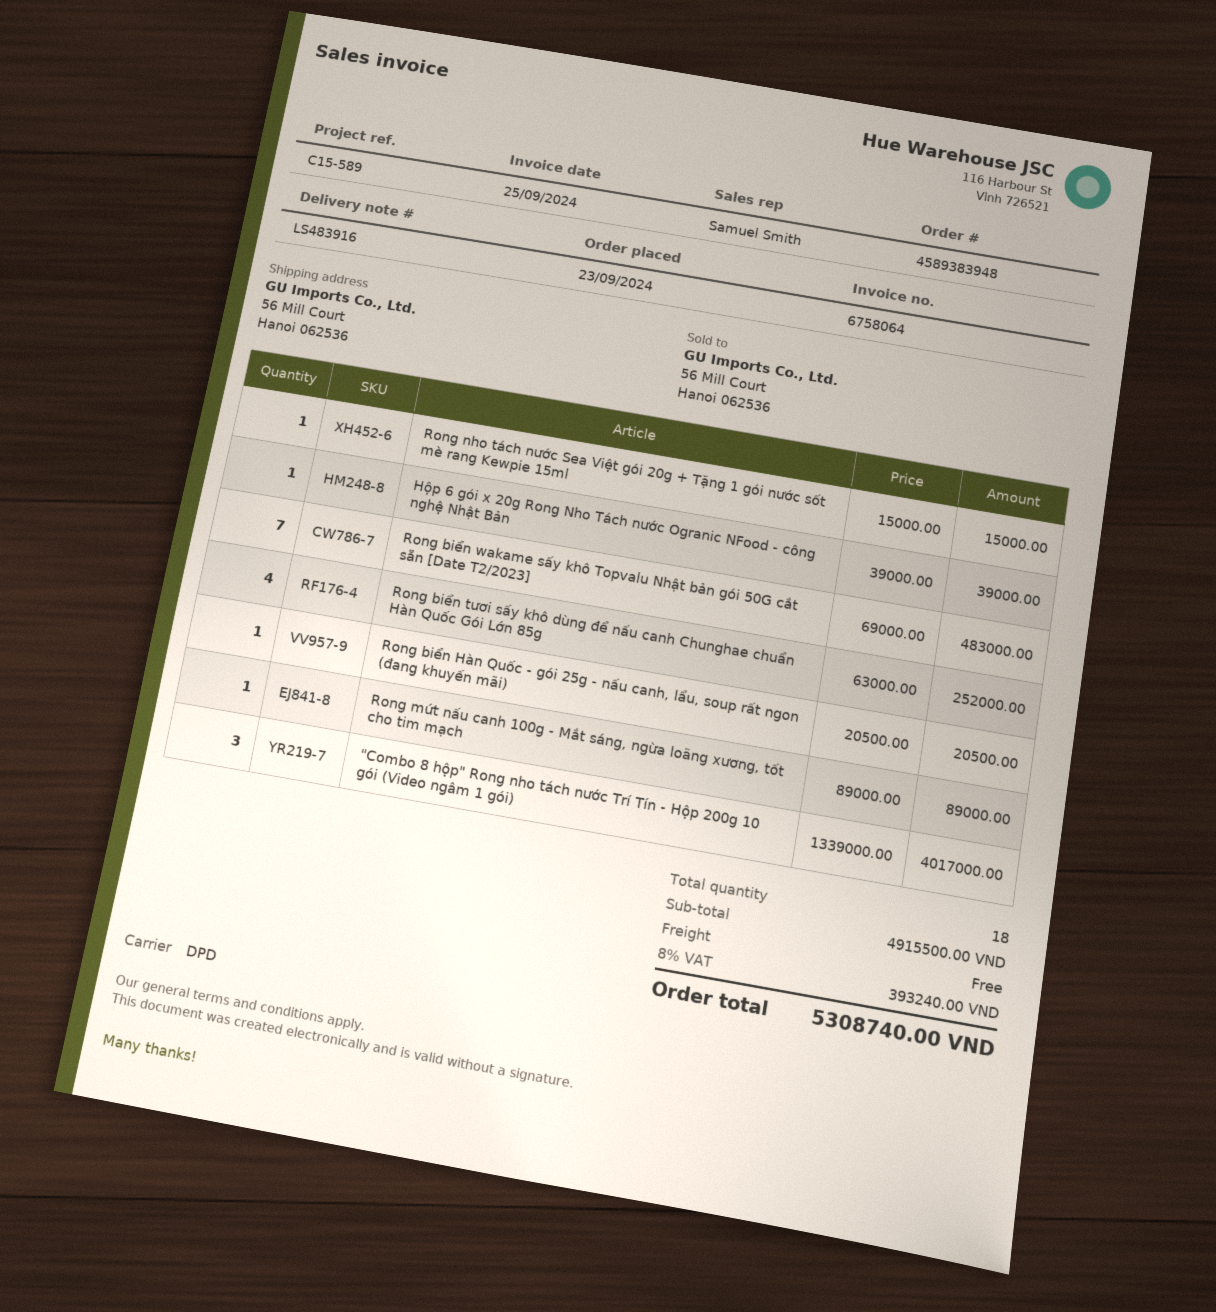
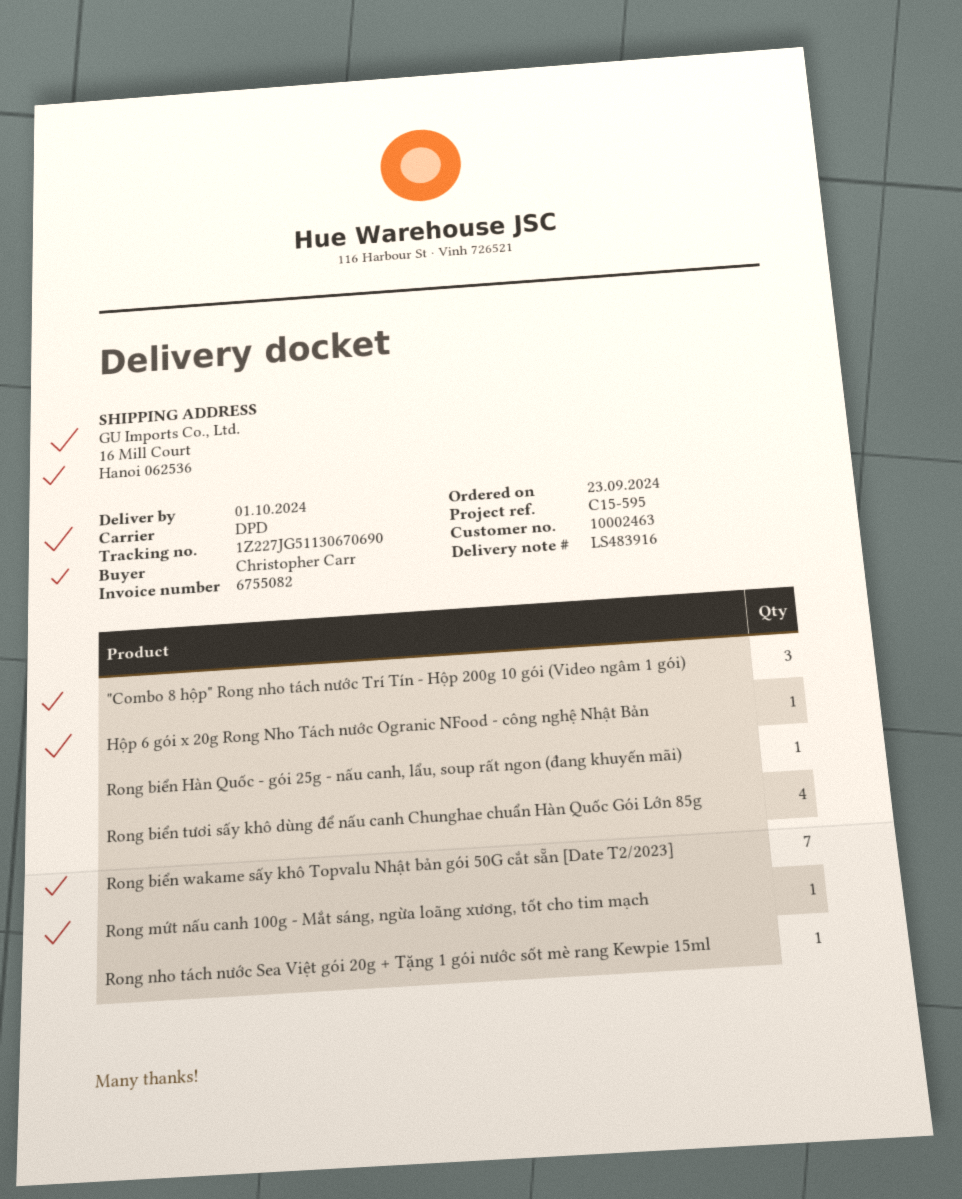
invoice number: 6758064 -> 6755082
reference: C15-589 -> C15-595
ship to: 56 Mill Court, Hanoi 062536 -> 16 Mill Court, Hanoi 062536

